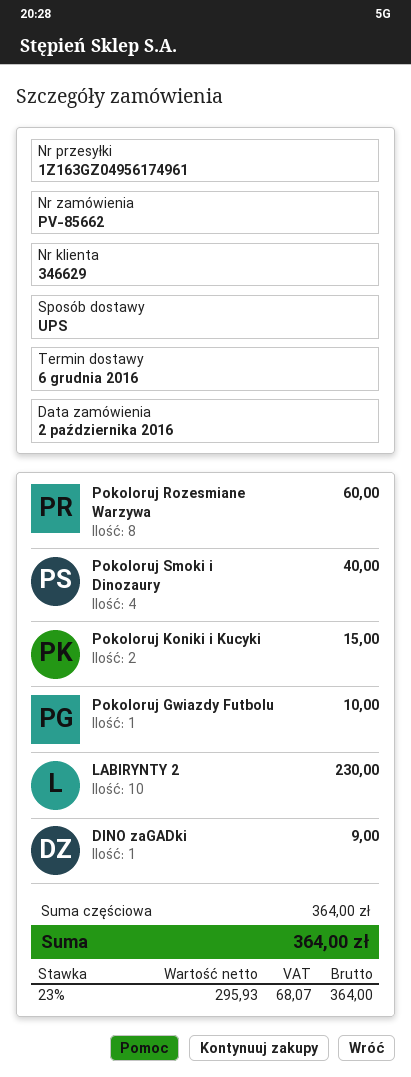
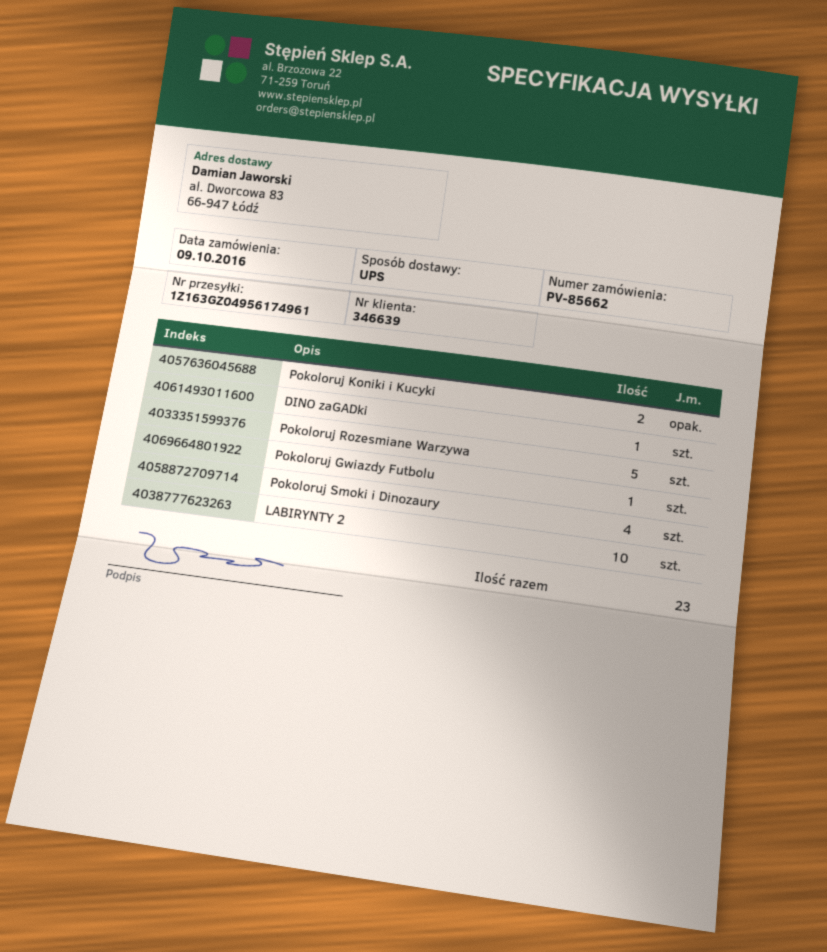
order date: 2016-10-02 -> 2016-10-09
customer number: 346629 -> 346639
Pokoloruj Rozesmiane Warzywa: 8 -> 5

